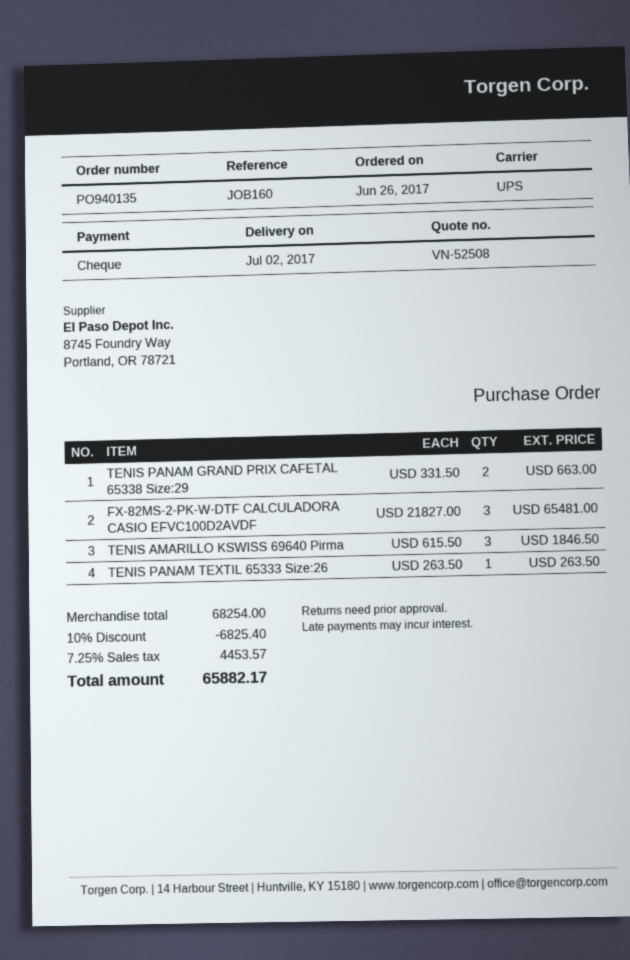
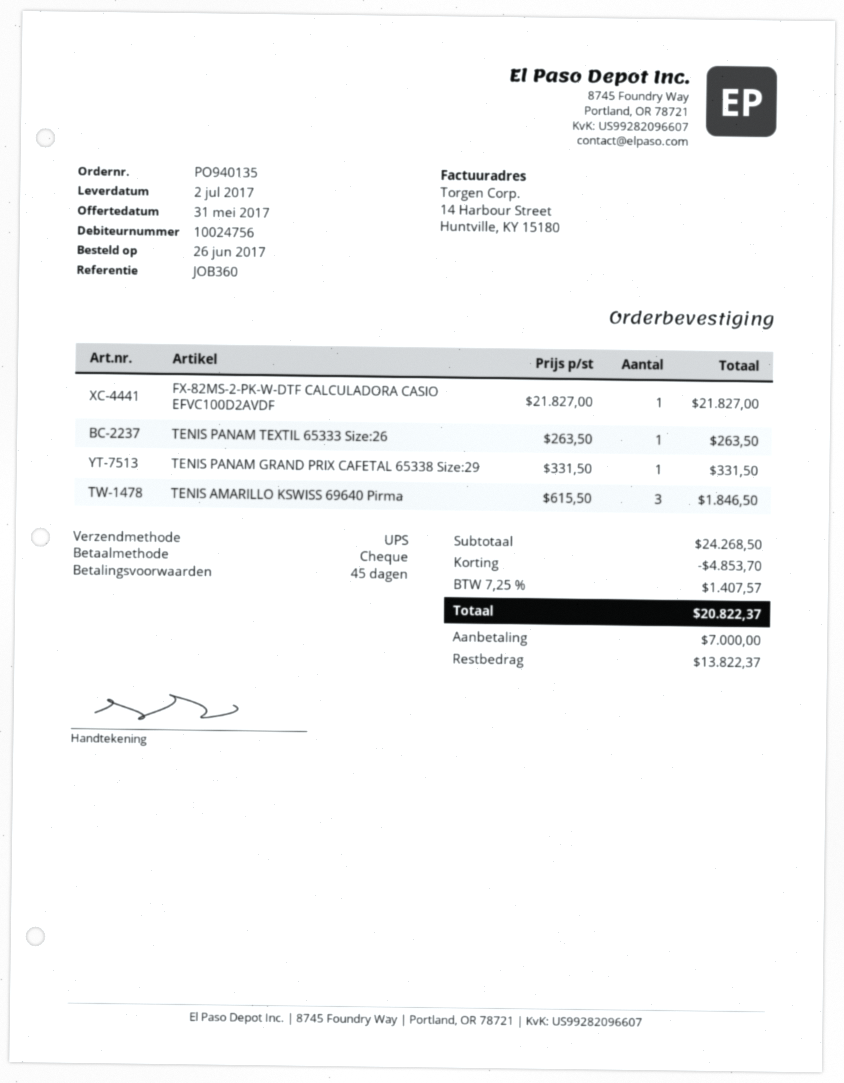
reference: JOB160 -> JOB360
TENIS PANAM GRAND PRIX CAFETAL 65338 Size:29: 2 x 331.50 = 663.00 -> 1 x 331.50 = 331.50
FX-82MS-2-PK-W-DTF CALCULADORA CASIO EFVC100D2AVDF: 3 x 21827.00 = 65481.00 -> 1 x 21827.00 = 21827.00
subtotal: 68254.00 -> 24268.50
discount: 6825.40 -> 4853.70
tax: 7.25% = 4453.57 -> 7.25% = 1407.57
total: 65882.17 -> 20822.37

